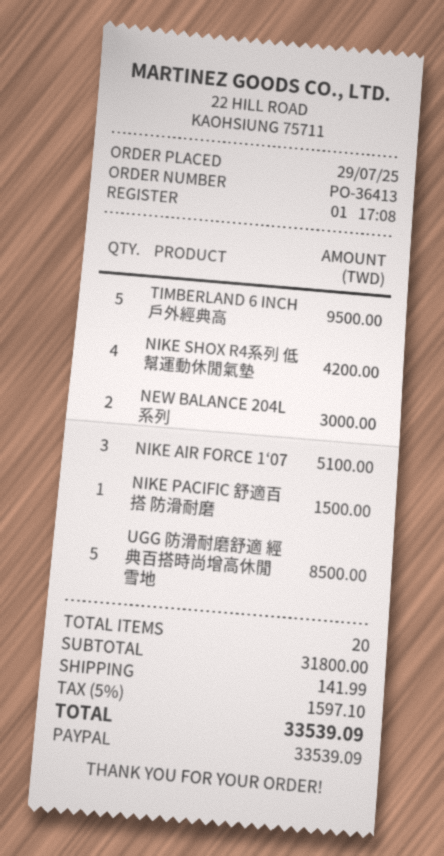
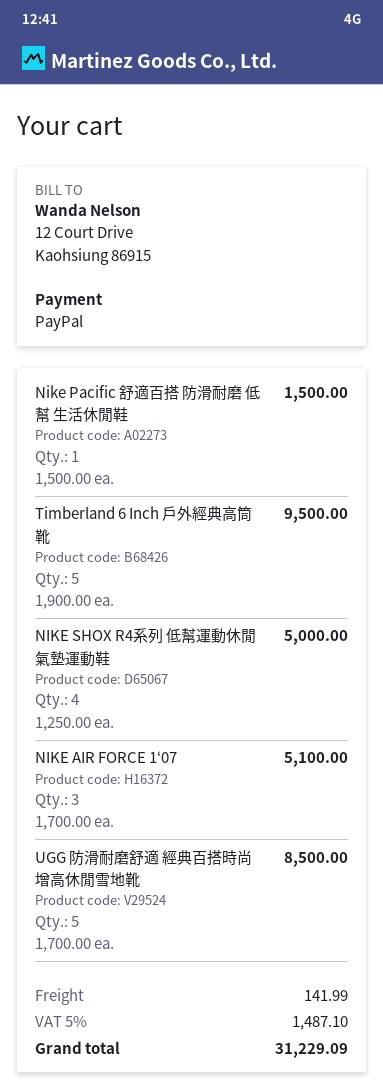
NIKE SHOX R4系列 低幫運動休閒氣墊: 4 for 4200.00 -> 4 for 5000.00
NEW BALANCE 204L系列: 2 for 3000.00 -> none
tax: 5% = 1597.10 -> 5% = 1487.10
total: 33539.09 -> 31229.09

